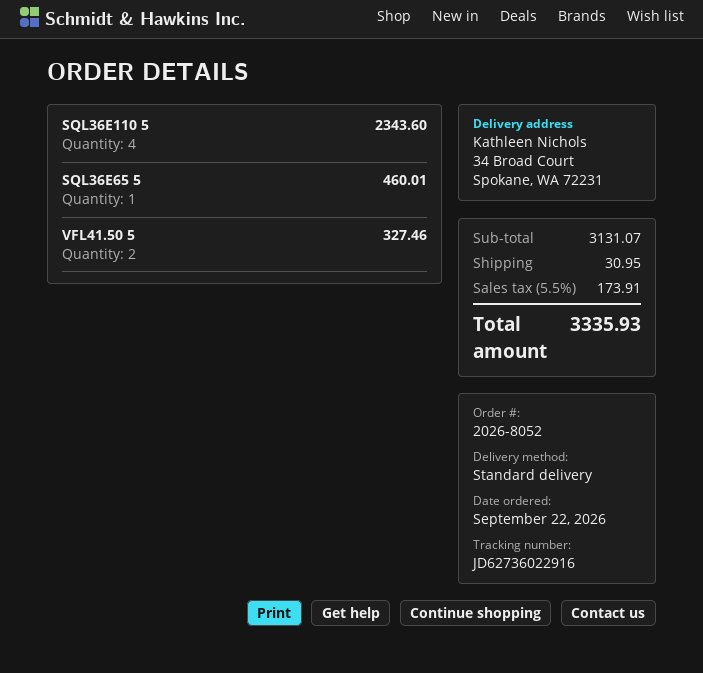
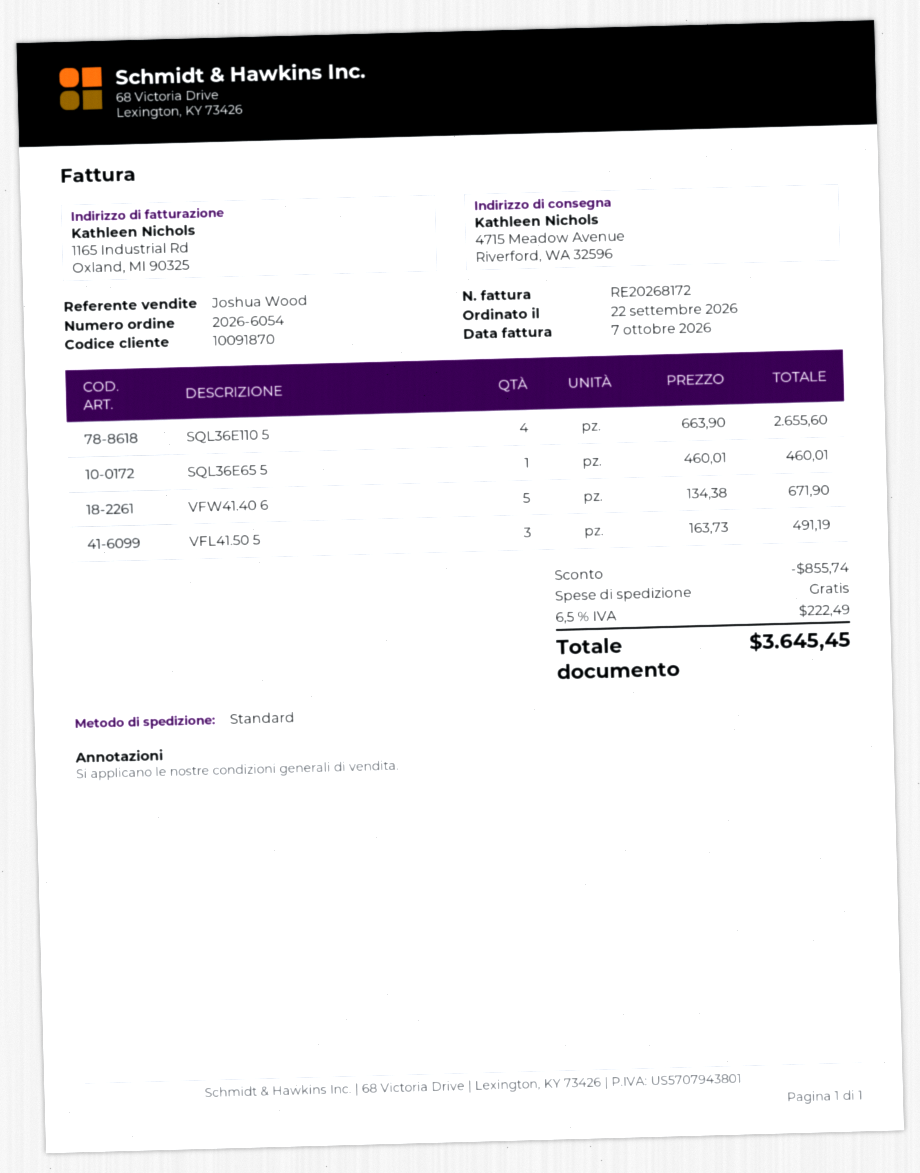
order number: 2026-8052 -> 2026-6054
ship to: 34 Broad Court, Spokane, WA 72231 -> 4715 Meadow Avenue, Riverford, WA 32596
SQL36E110 5: 4 for 2343.60 -> 4 for 2655.60
VFL41.50 5: 2 for 327.46 -> 3 for 491.19
VFW41.40 6: none -> 5 for 671.90
discount: none -> 855.74
shipping: 30.95 -> 0.00
tax: 5.5% = 173.91 -> 6.5% = 222.49
total: 3335.93 -> 3645.45

